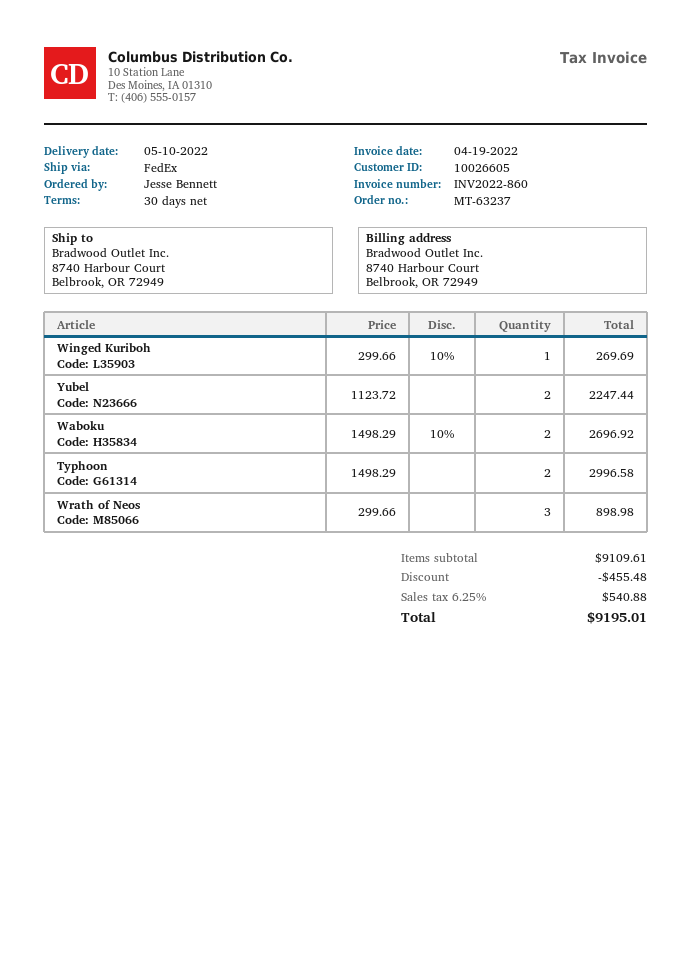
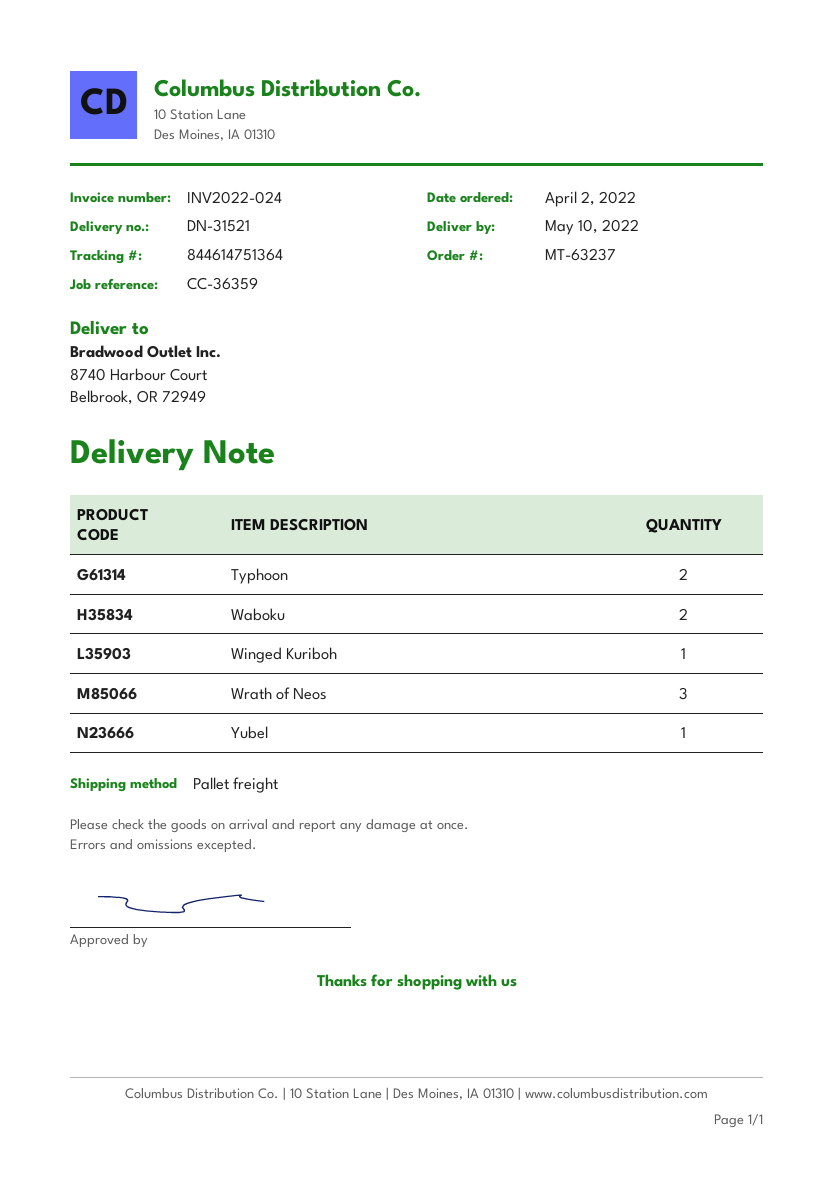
invoice number: INV2022-860 -> INV2022-024
shipping method: FedEx -> pallet freight
Yubel: 2 -> 1

